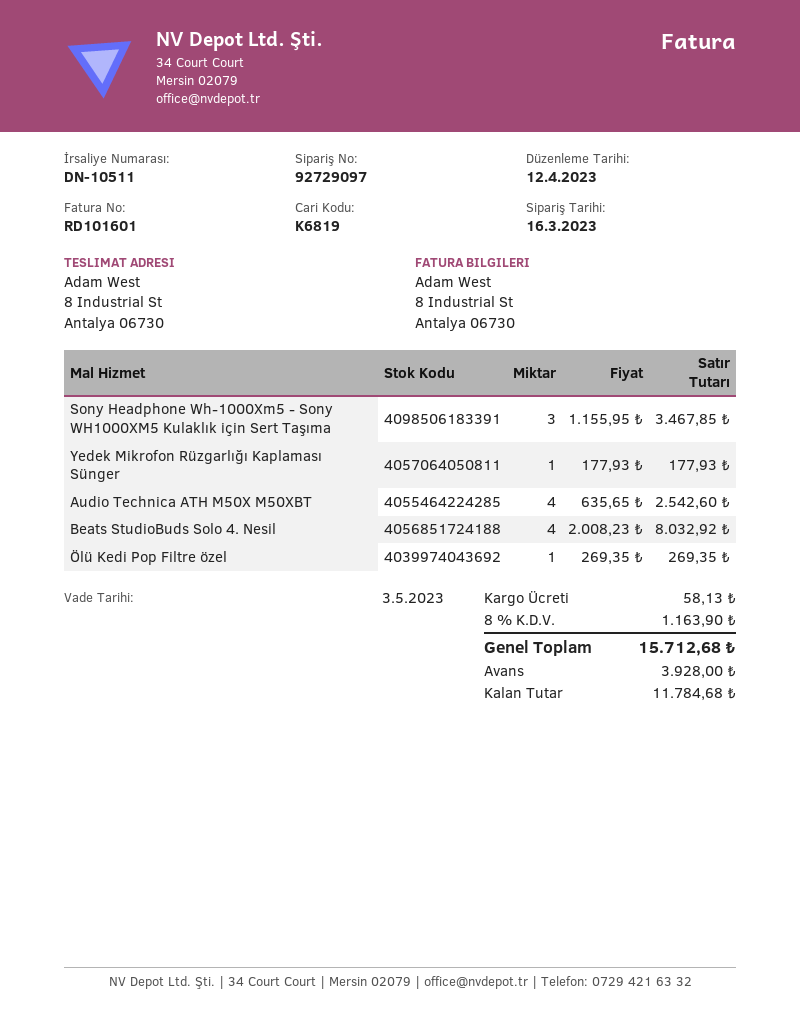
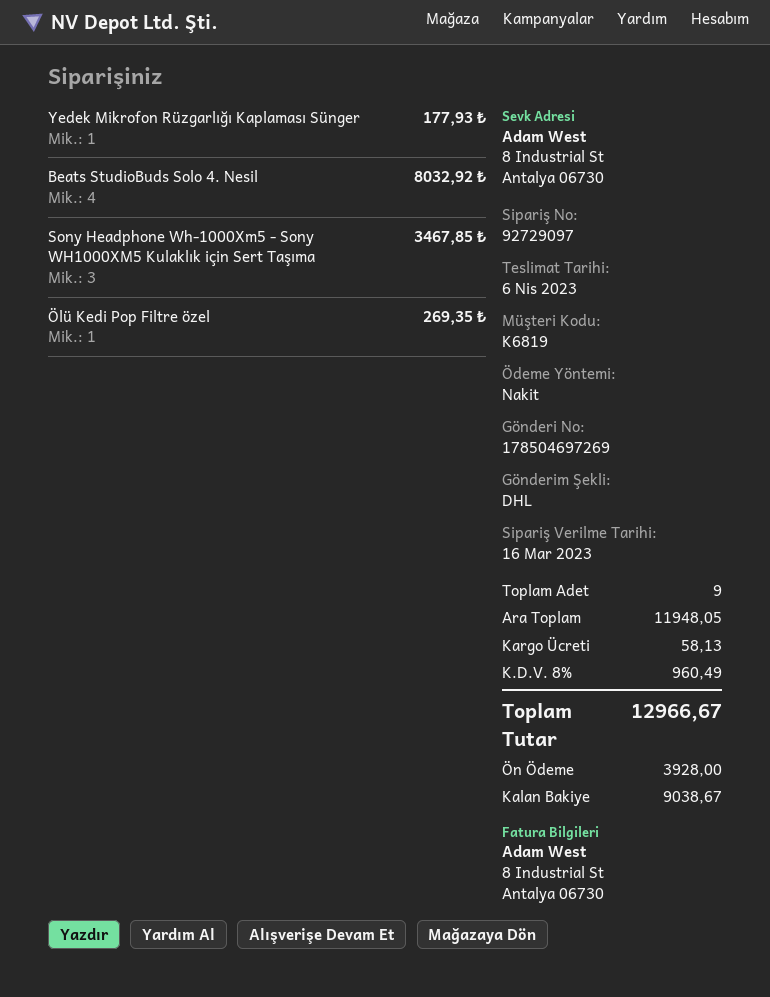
Audio Technica ATH M50X M50XBT: 4 for 2542.60 -> none
tax: 8% = 1163.90 -> 8% = 960.49
total: 15712.68 -> 12966.67
balance: 11784.68 -> 9038.67

